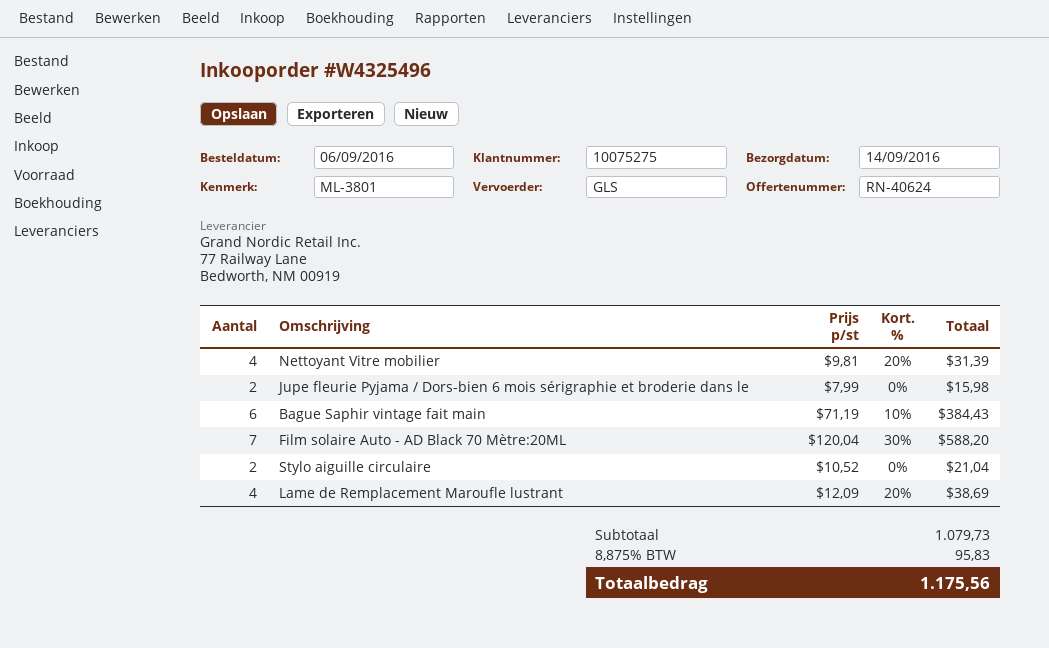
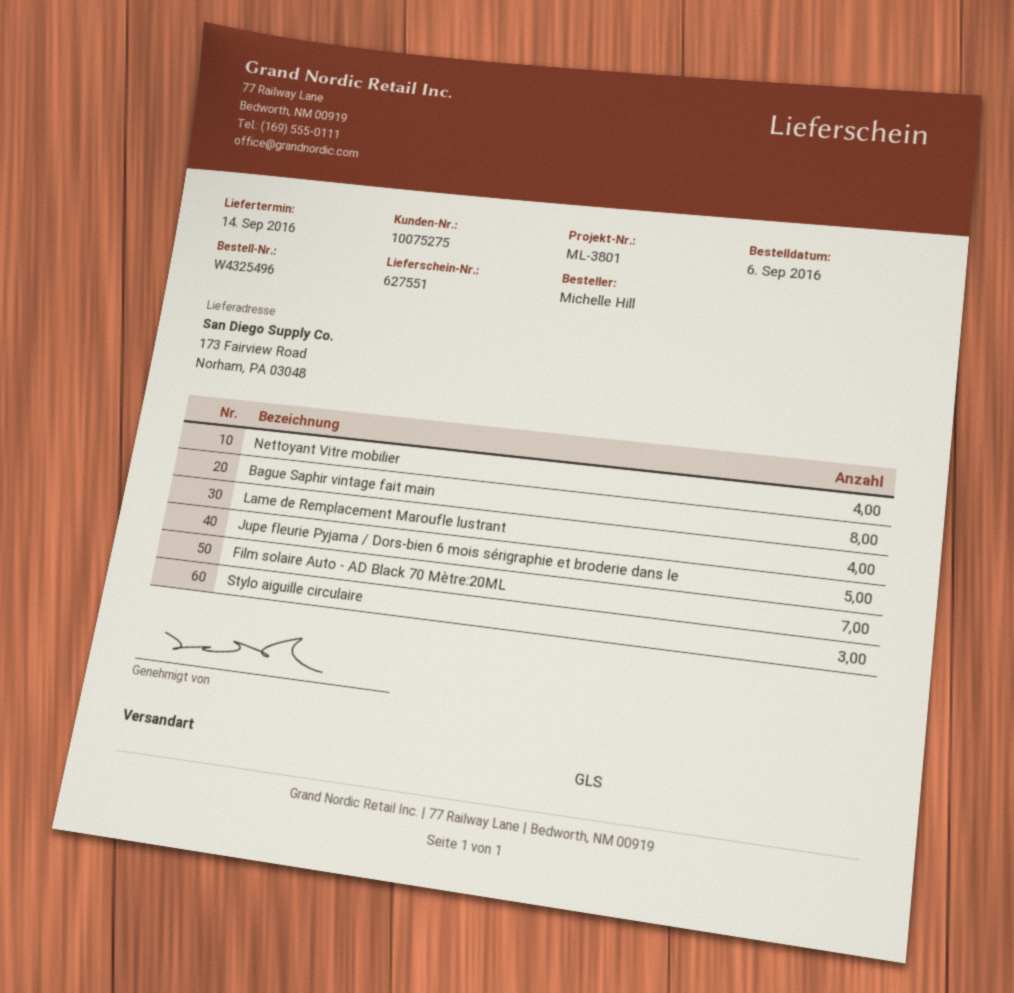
Jupe fleurie Pyjama / Dors-bien 6 mois sérigraphie et broderie dans le: 2 -> 5
Bague Saphir vintage fait main: 6 -> 8
Stylo aiguille circulaire: 2 -> 3

